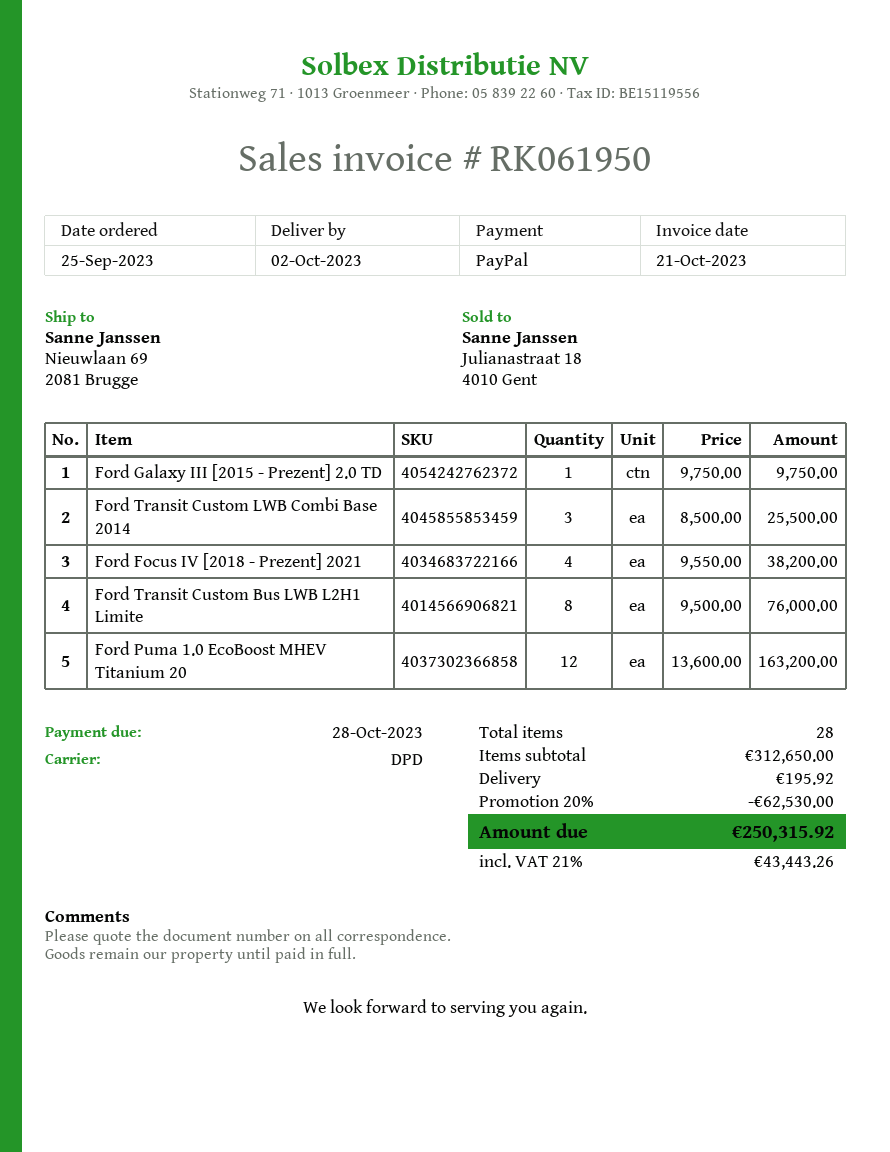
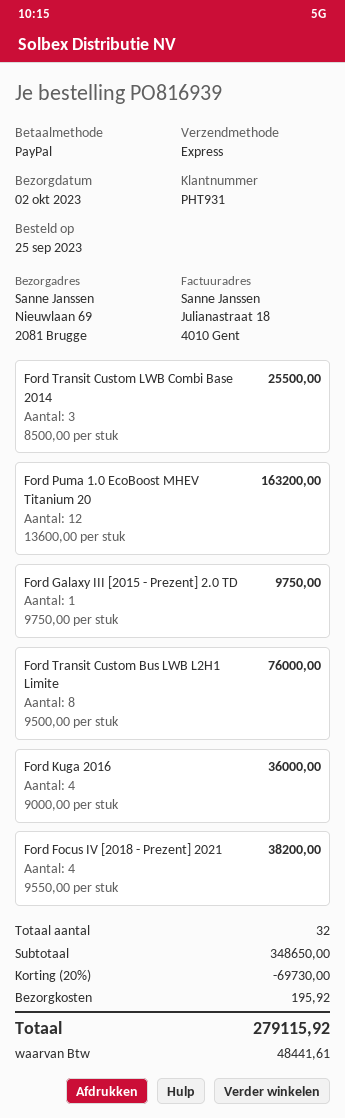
shipping method: DPD -> express
Ford Kuga 2016: none -> 4 x 9000.00 = 36000.00
total quantity: 28 -> 32
subtotal: 312650.00 -> 348650.00
discount: 20% = 62530.00 -> 20% = 69730.00
tax: 43443.26 -> 48441.61
total: 250315.92 -> 279115.92

